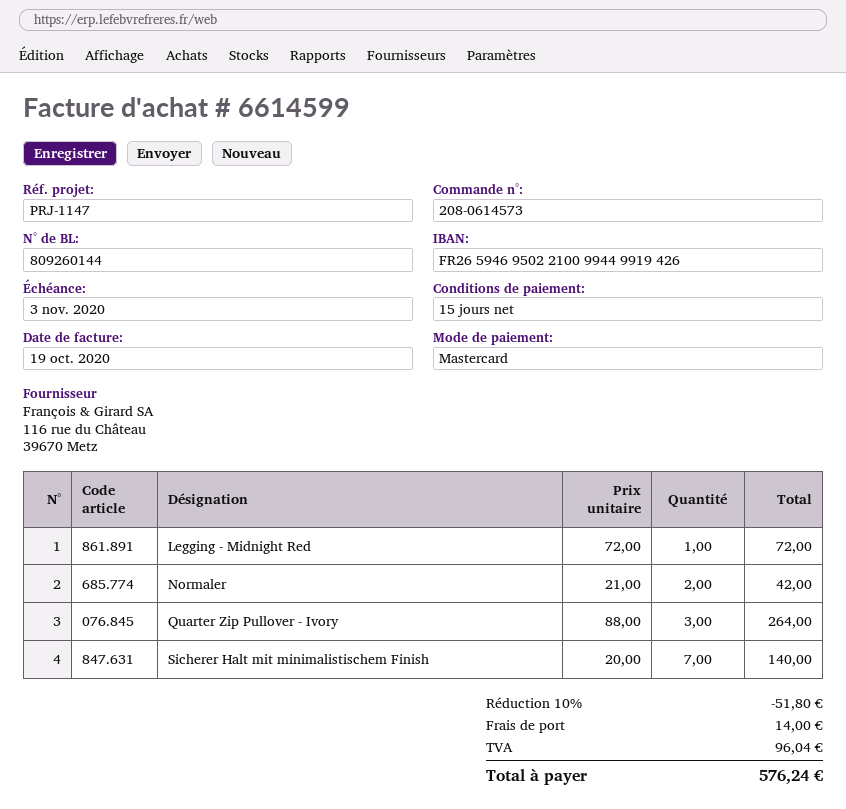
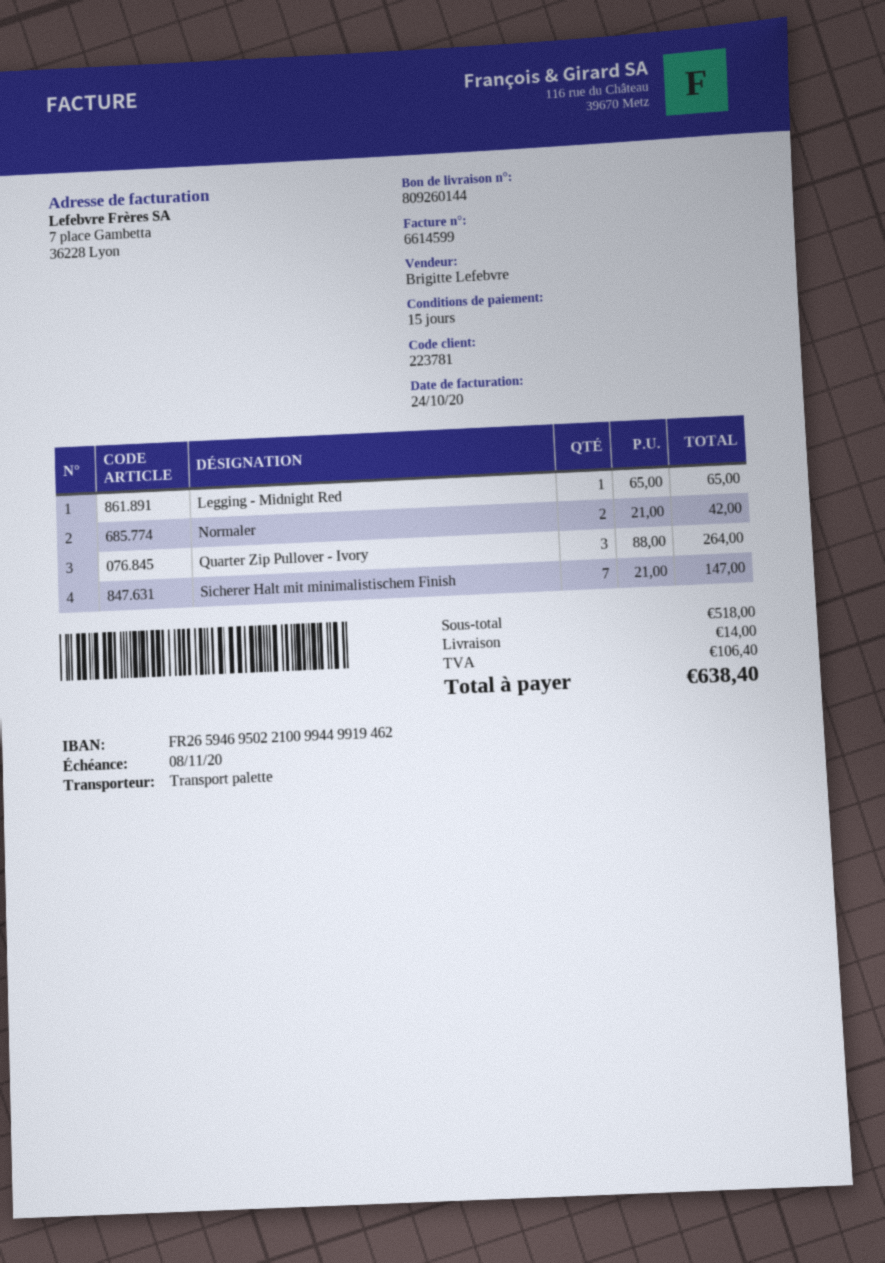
invoice date: 2020-10-19 -> 2020-10-24
due date: 2020-11-03 -> 2020-11-08
bank account: FR2659469502210099449919426 -> FR2659469502210099449919462
Legging - Midnight Red: 1 x 72.00 = 72.00 -> 1 x 65.00 = 65.00
Sicherer Halt mit minimalistischem Finish: 7 x 20.00 = 140.00 -> 7 x 21.00 = 147.00
discount: 10% = 51.80 -> none
tax: 96.04 -> 106.40
total: 576.24 -> 638.40

